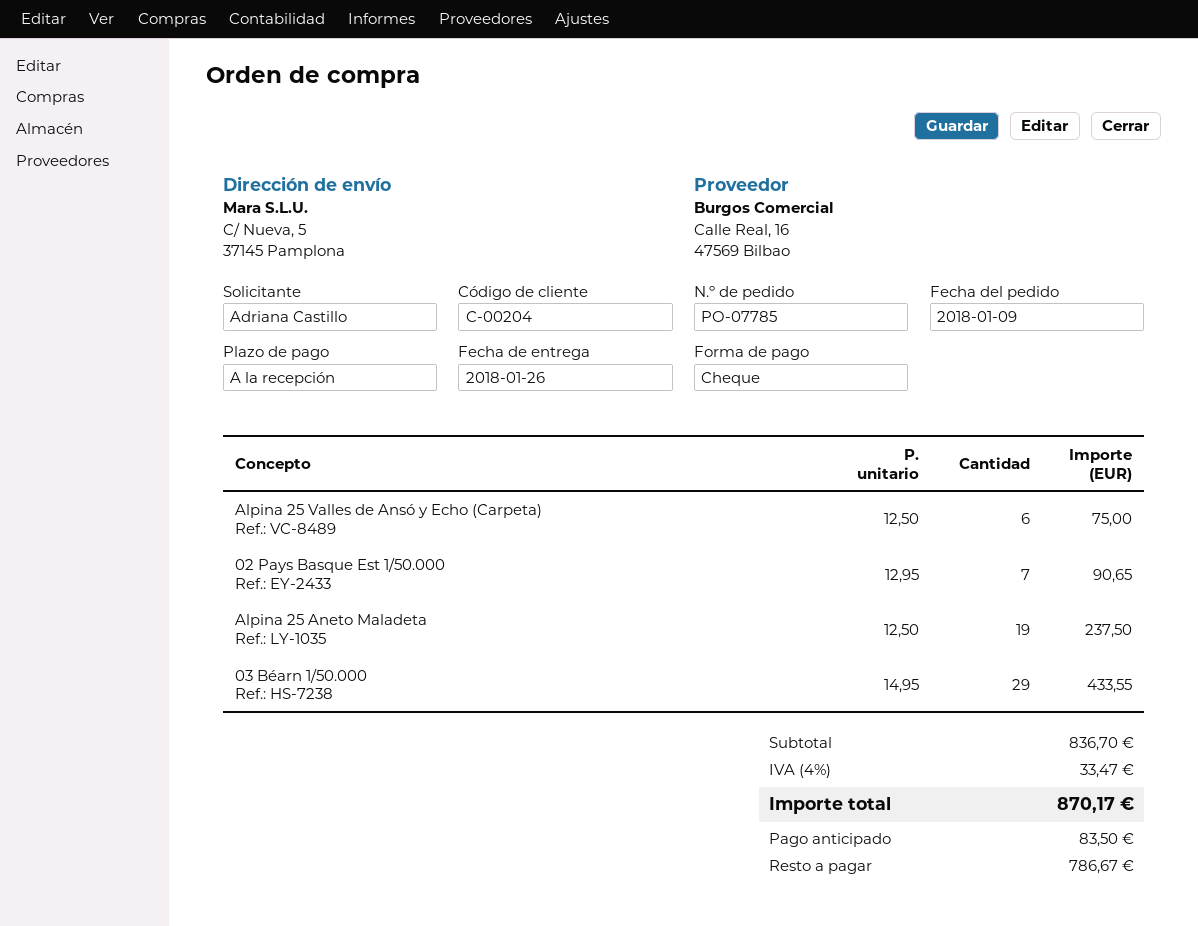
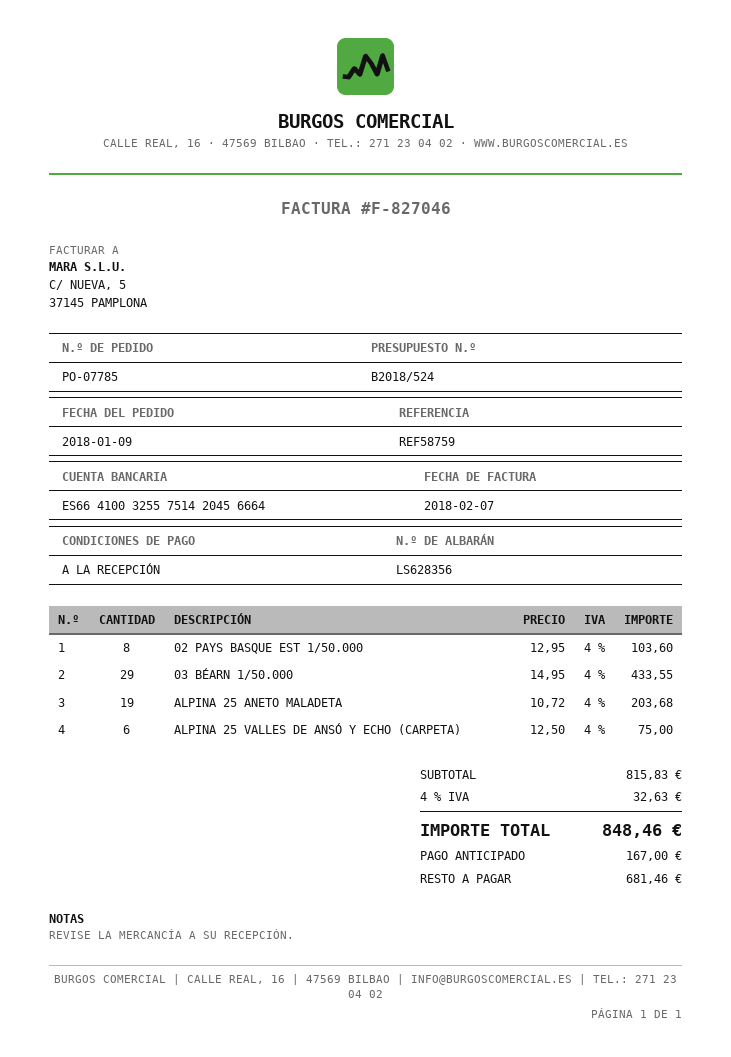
02 Pays Basque Est 1/50.000: 7 x 12.95 = 90.65 -> 8 x 12.95 = 103.60
Alpina 25 Aneto Maladeta: 19 x 12.50 = 237.50 -> 19 x 10.72 = 203.68
subtotal: 836.70 -> 815.83
tax: 4% = 33.47 -> 4% = 32.63
total: 870.17 -> 848.46
deposit: 83.50 -> 167.00
balance: 786.67 -> 681.46

